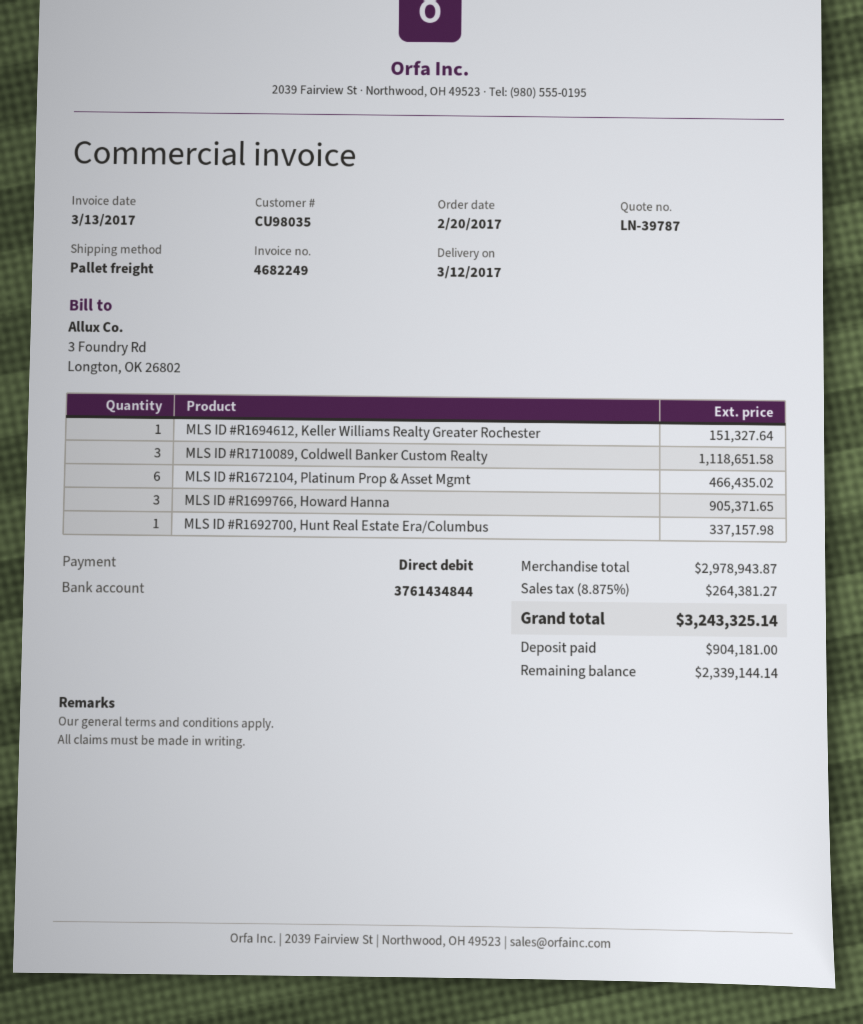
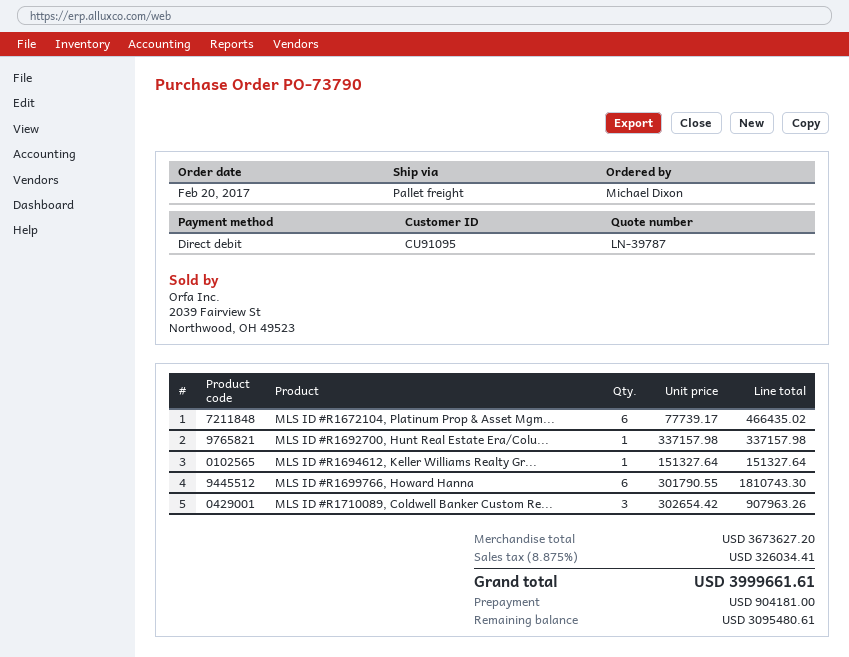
customer number: CU98035 -> CU91095
MLS ID #R1710089, Coldwell Banker Custom Realty: 3 for 1118651.58 -> 3 for 907963.26
MLS ID #R1699766, Howard Hanna: 3 for 905371.65 -> 6 for 1810743.30
subtotal: 2978943.87 -> 3673627.20
tax: 8.875% = 264381.27 -> 8.875% = 326034.41
total: 3243325.14 -> 3999661.61
balance: 2339144.14 -> 3095480.61

